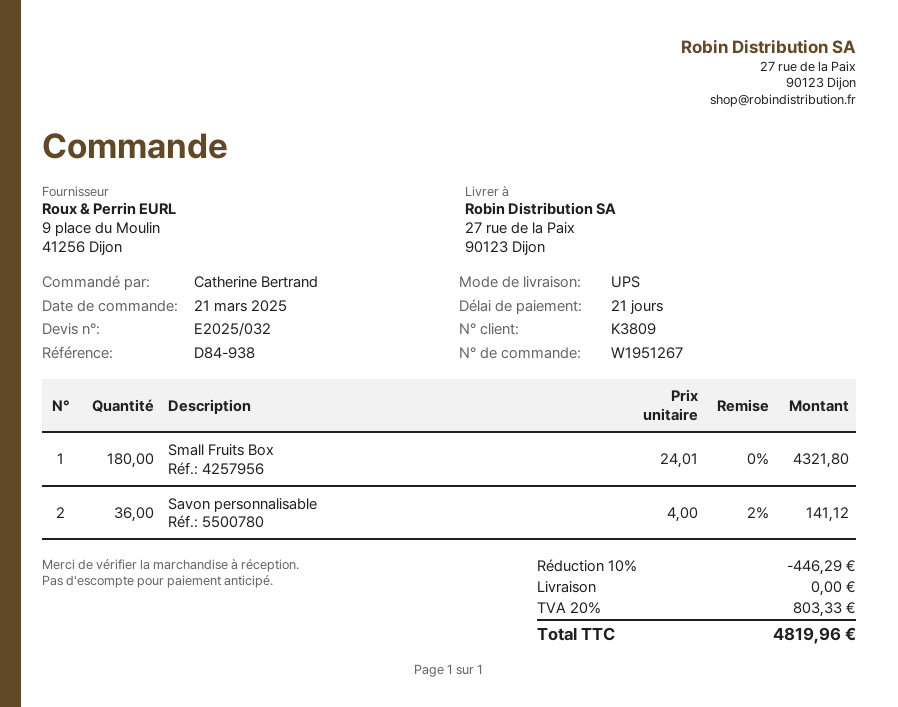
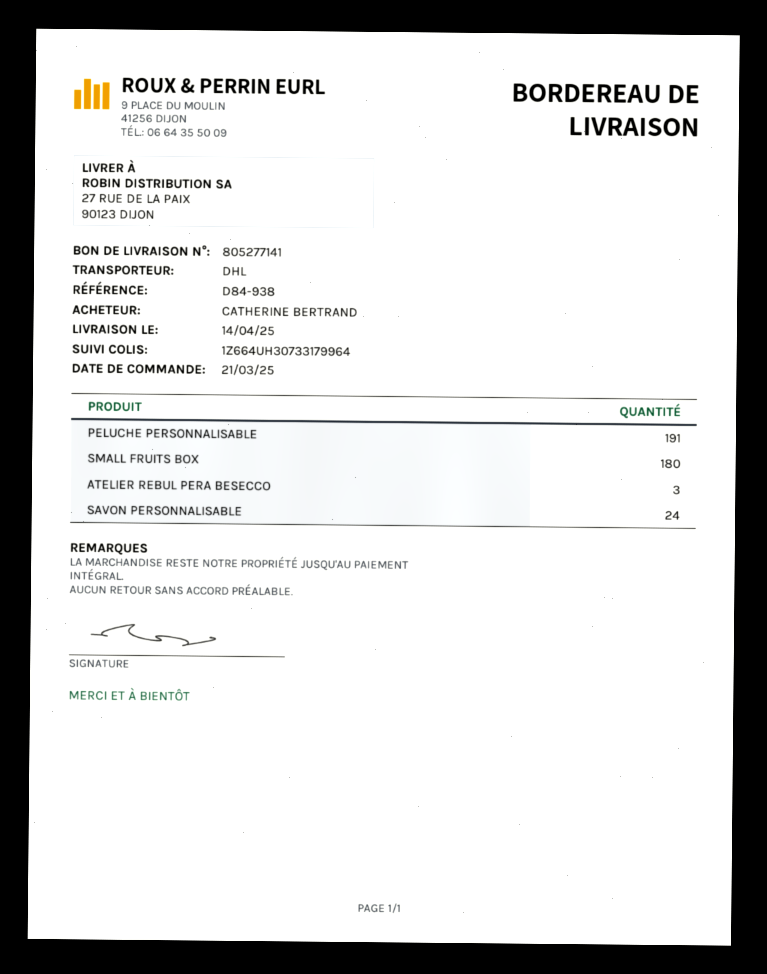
shipping method: UPS -> DHL
Savon personnalisable: 36 -> 24
PELUCHE PERSONNALISABLE: none -> 191
ATELIER REBUL PERA BESECCO: none -> 3

